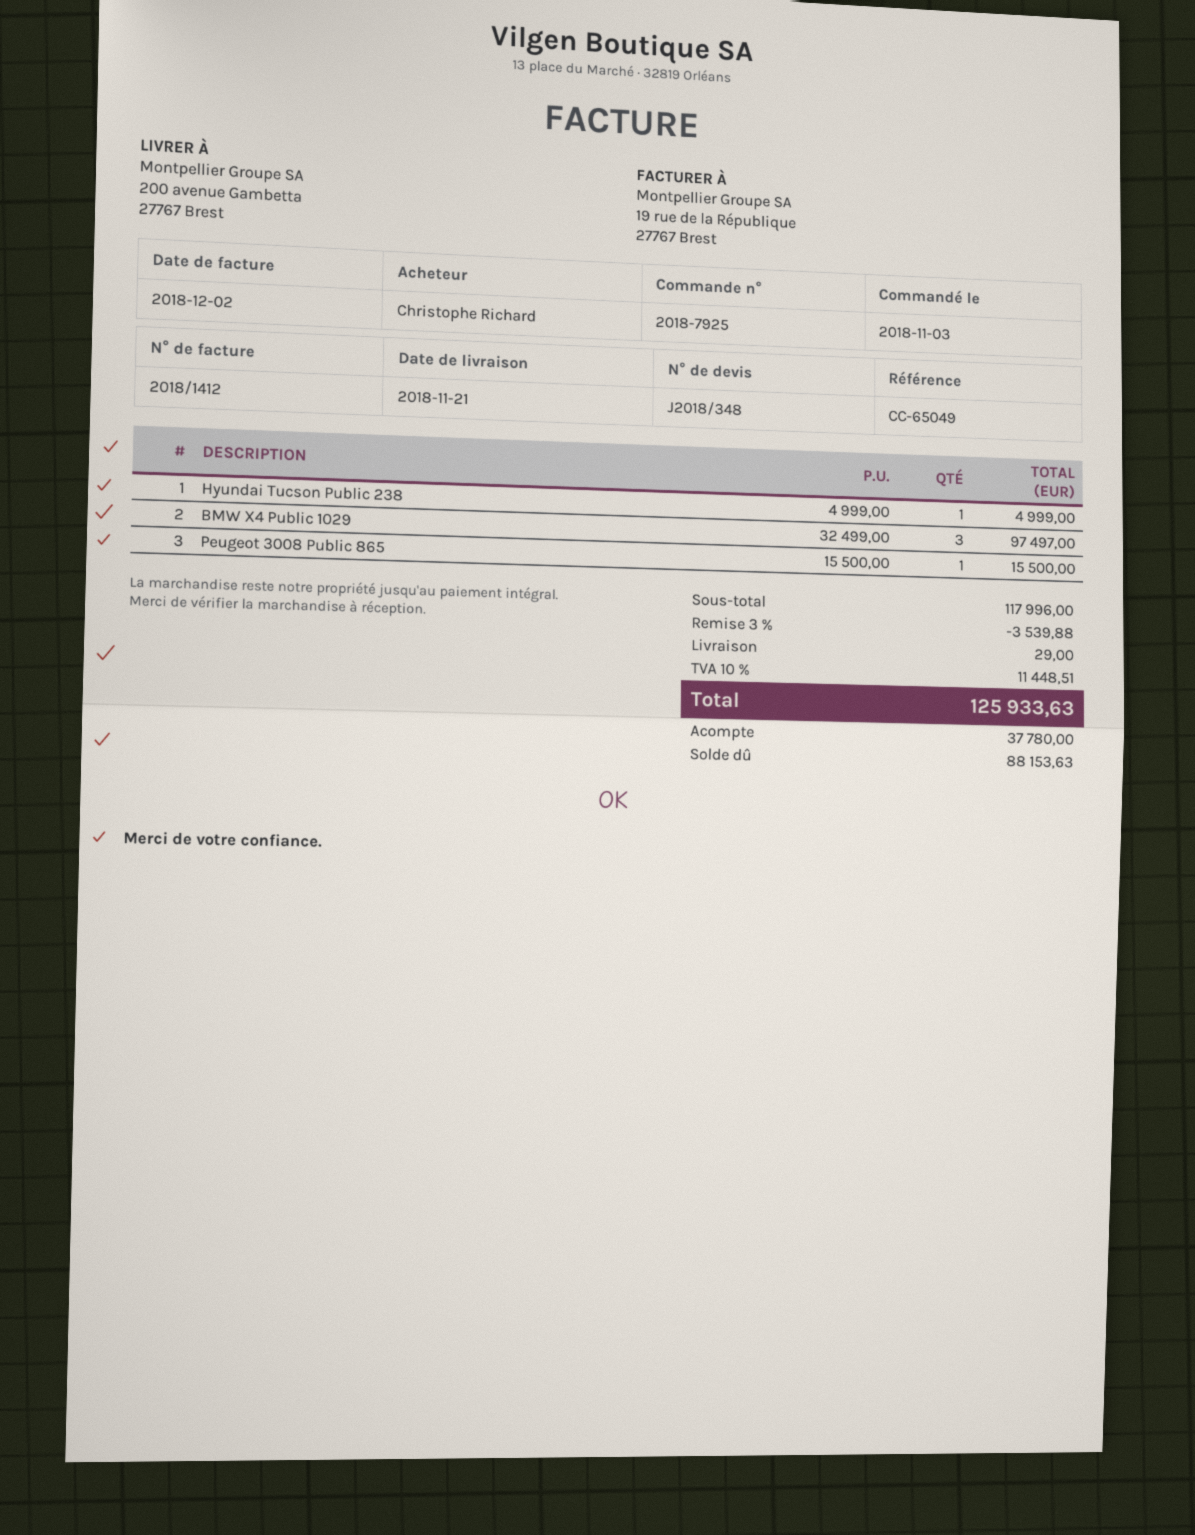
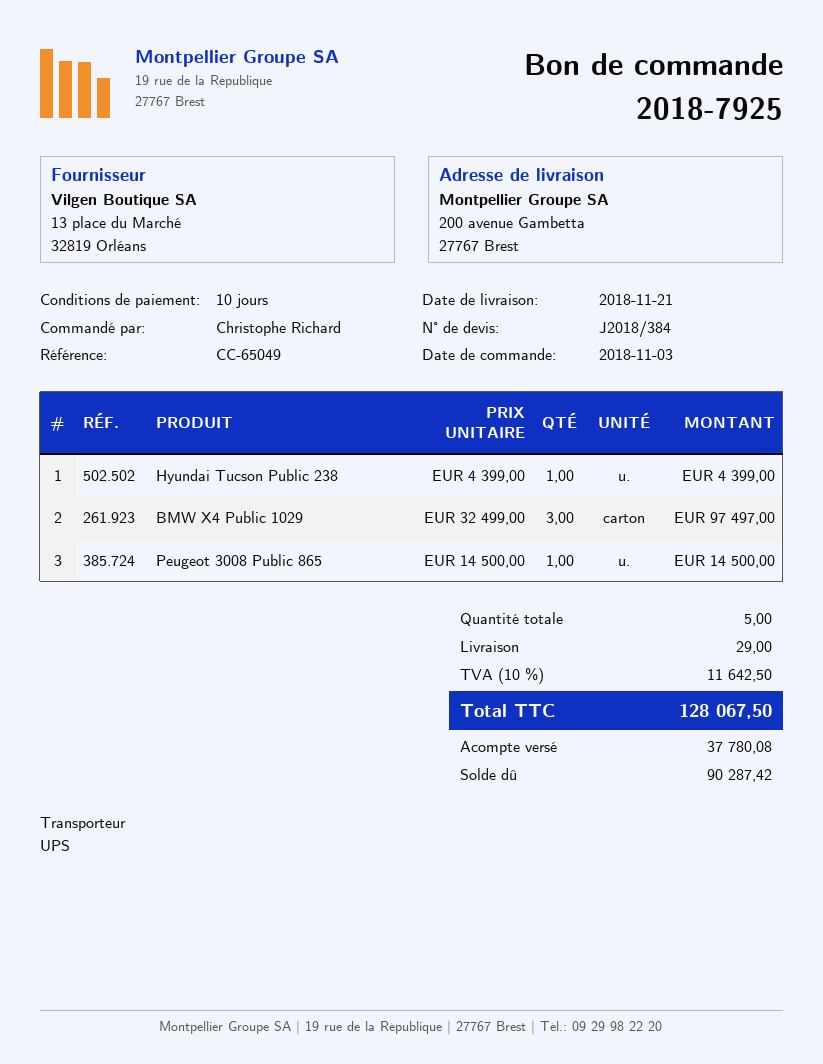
quote number: J2018/348 -> J2018/384
Hyundai Tucson Public 238: 1 x 4999.00 = 4999.00 -> 1 x 4399.00 = 4399.00
Peugeot 3008 Public 865: 1 x 15500.00 = 15500.00 -> 1 x 14500.00 = 14500.00
discount: 3% = 3539.88 -> none
tax: 10% = 11448.51 -> 10% = 11642.50
total: 125933.63 -> 128067.50
deposit: 37780.00 -> 37780.08
balance: 88153.63 -> 90287.42

